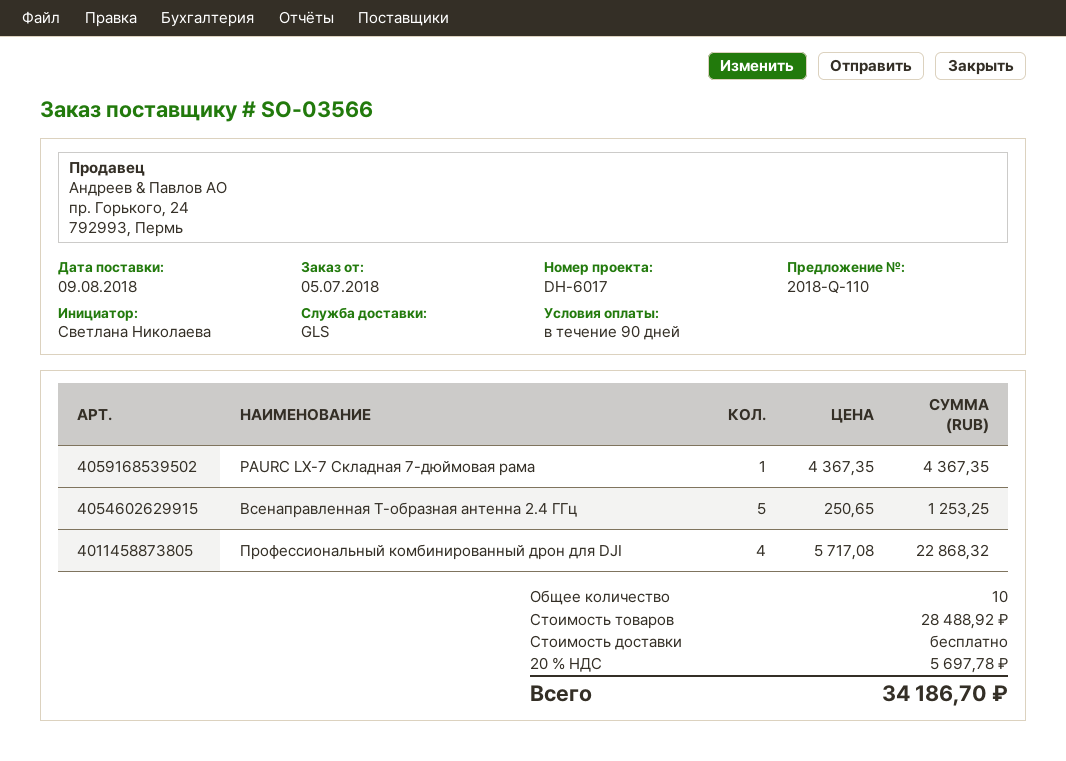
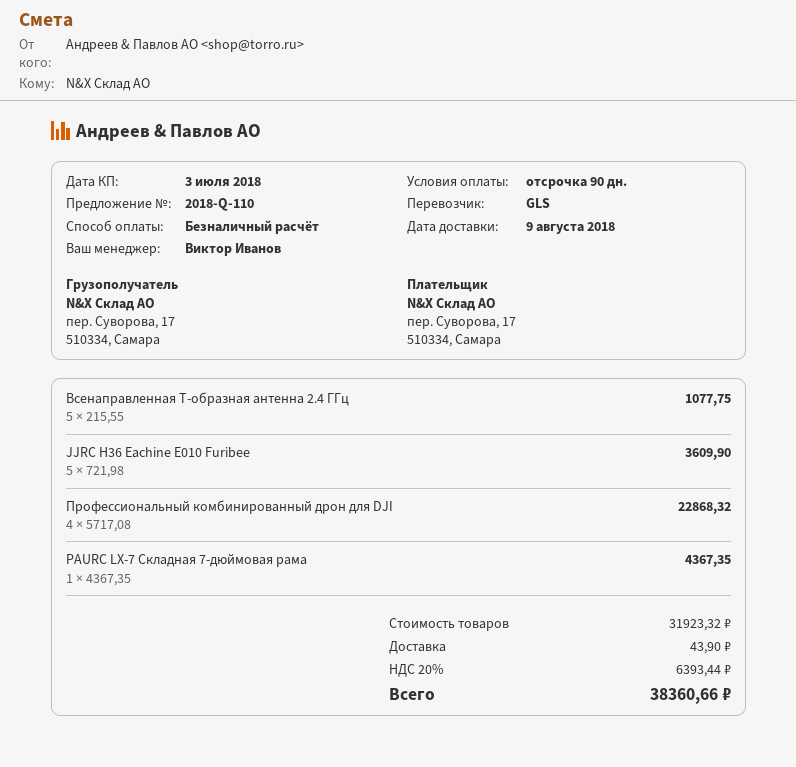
Всенаправленная Т-образная антенна 2.4 ГГц: 5 x 250.65 = 1253.25 -> 5 x 215.55 = 1077.75
JJRC H36 Eachine E010 Furibee: none -> 5 x 721.98 = 3609.90
subtotal: 28488.92 -> 31923.32
shipping: 0.00 -> 43.90
tax: 20% = 5697.78 -> 20% = 6393.44
total: 34186.70 -> 38360.66

